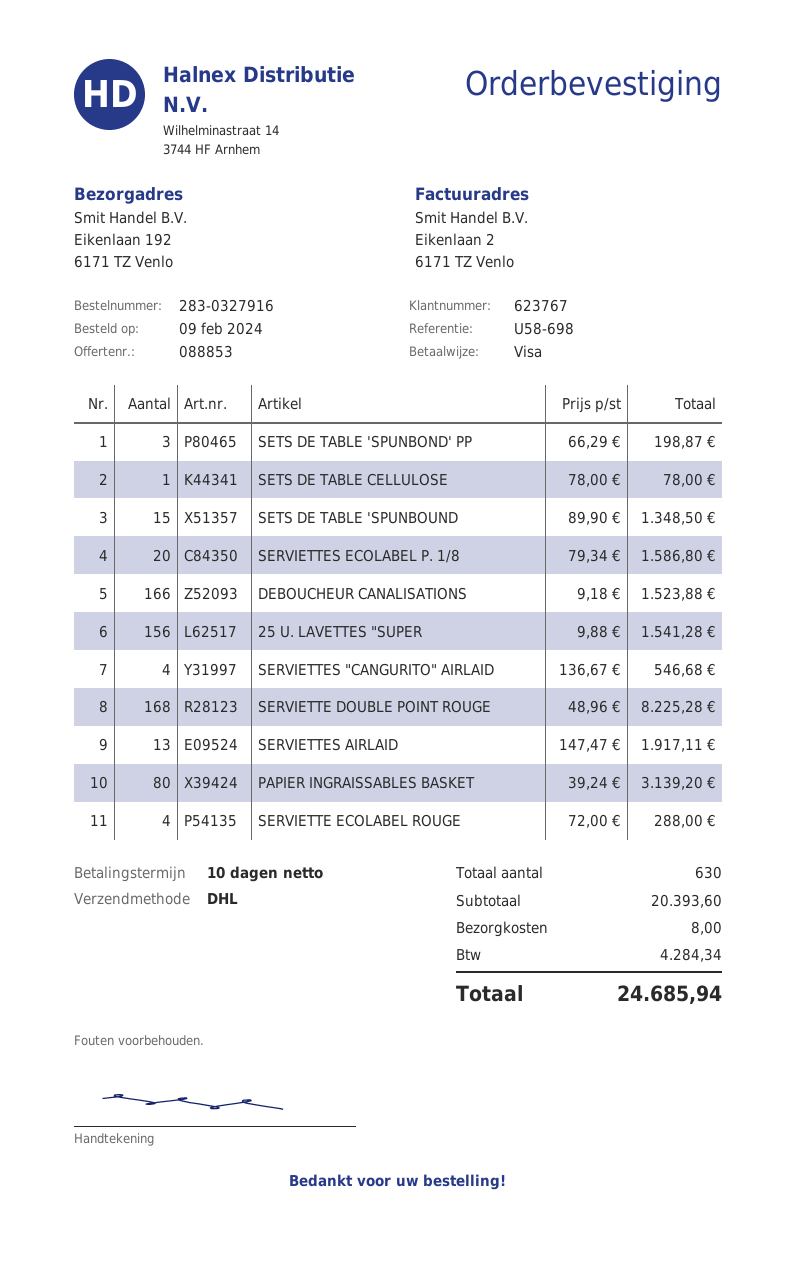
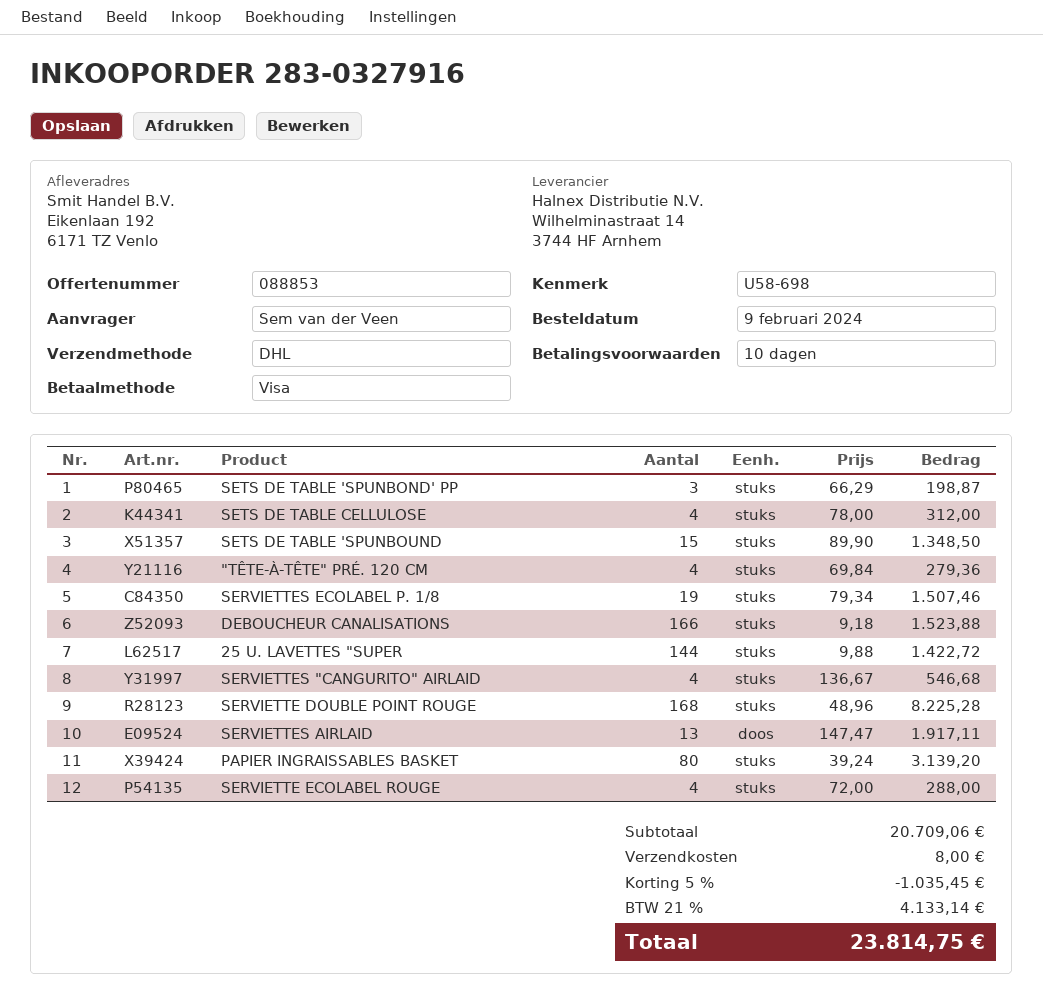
SETS DE TABLE CELLULOSE: 1 x 78.00 = 78.00 -> 4 x 78.00 = 312.00
SERVIETTES ECOLABEL P. 1/8: 20 x 79.34 = 1586.80 -> 19 x 79.34 = 1507.46
25 U. LAVETTES "SUPER: 156 x 9.88 = 1541.28 -> 144 x 9.88 = 1422.72
"TÊTE-À-TÊTE" PRÉ. 120 CM: none -> 4 x 69.84 = 279.36
subtotal: 20393.60 -> 20709.06
discount: none -> 5% = 1035.45
tax: 4284.34 -> 4133.14
total: 24685.94 -> 23814.75

